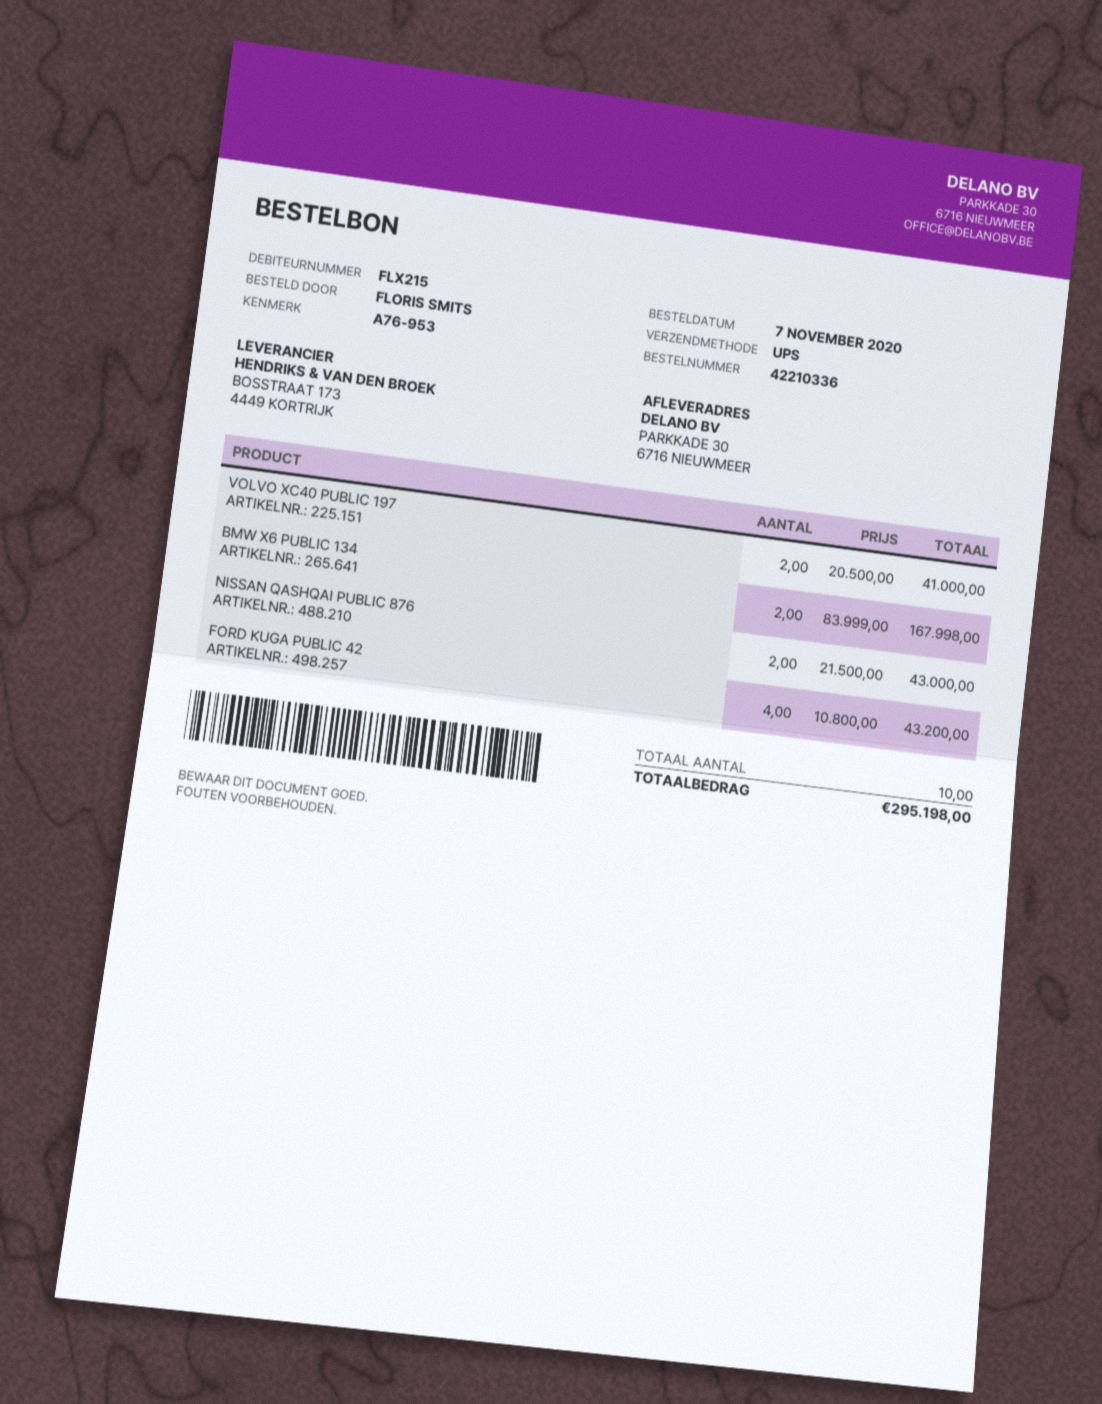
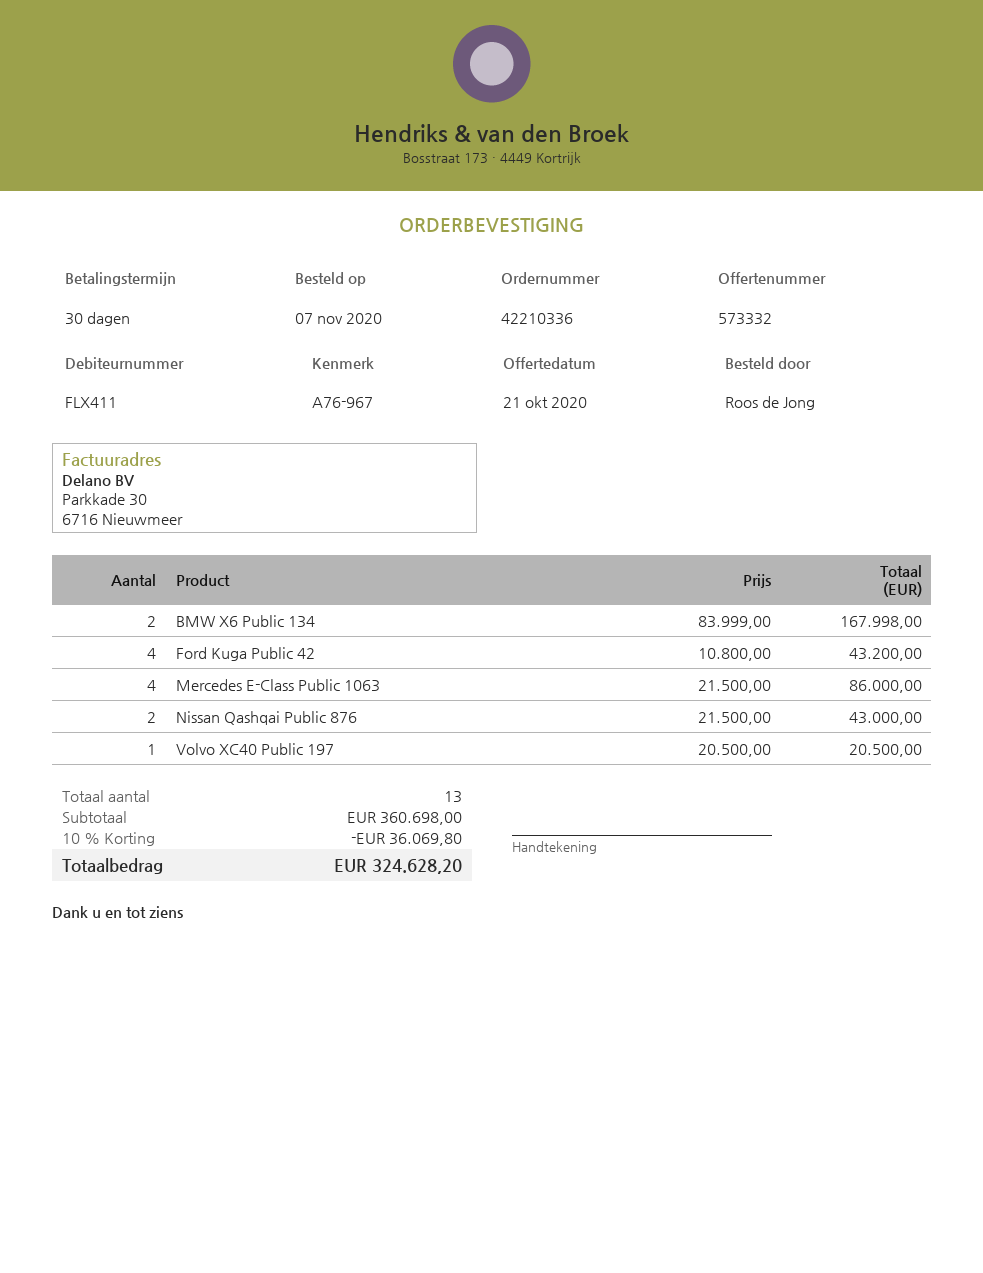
customer number: FLX215 -> FLX411
reference: A76-953 -> A76-967
ordered by: FLORIS SMITS -> Roos de Jong
VOLVO XC40 PUBLIC 197: 2 x 20500.00 = 41000.00 -> 1 x 20500.00 = 20500.00
Mercedes E-Class Public 1063: none -> 4 x 21500.00 = 86000.00
total quantity: 10 -> 13
discount: none -> 10% = 36069.80
total: 295198.00 -> 324628.20

